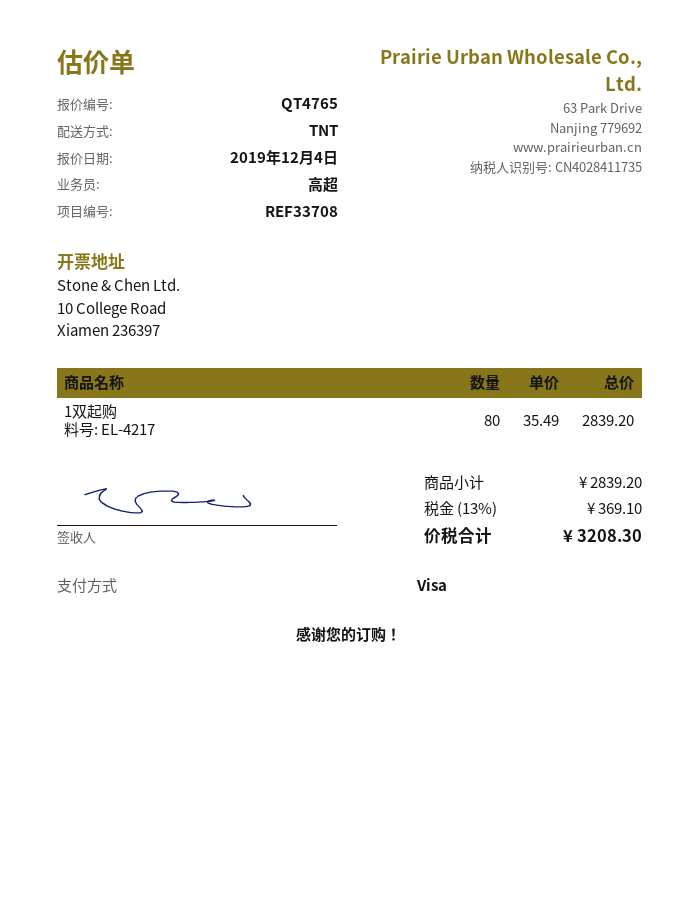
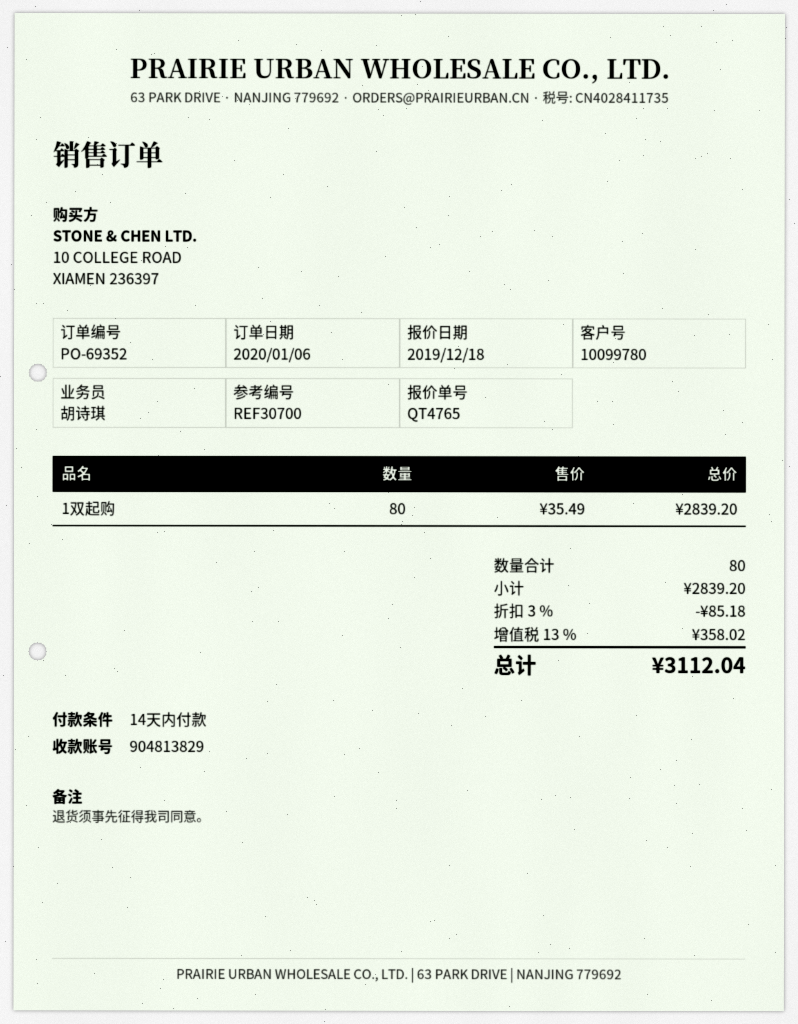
quote date: 2019-12-04 -> 2019-12-18
reference: REF33708 -> REF30700
sales rep: 高超 -> 胡诗琪
discount: none -> 3% = 85.18
tax: 13% = 369.10 -> 13% = 358.02
total: 3208.30 -> 3112.04

